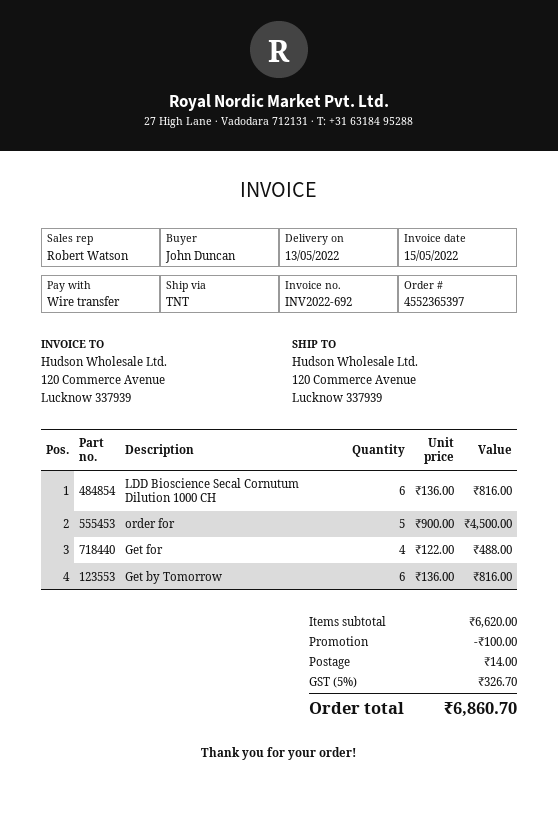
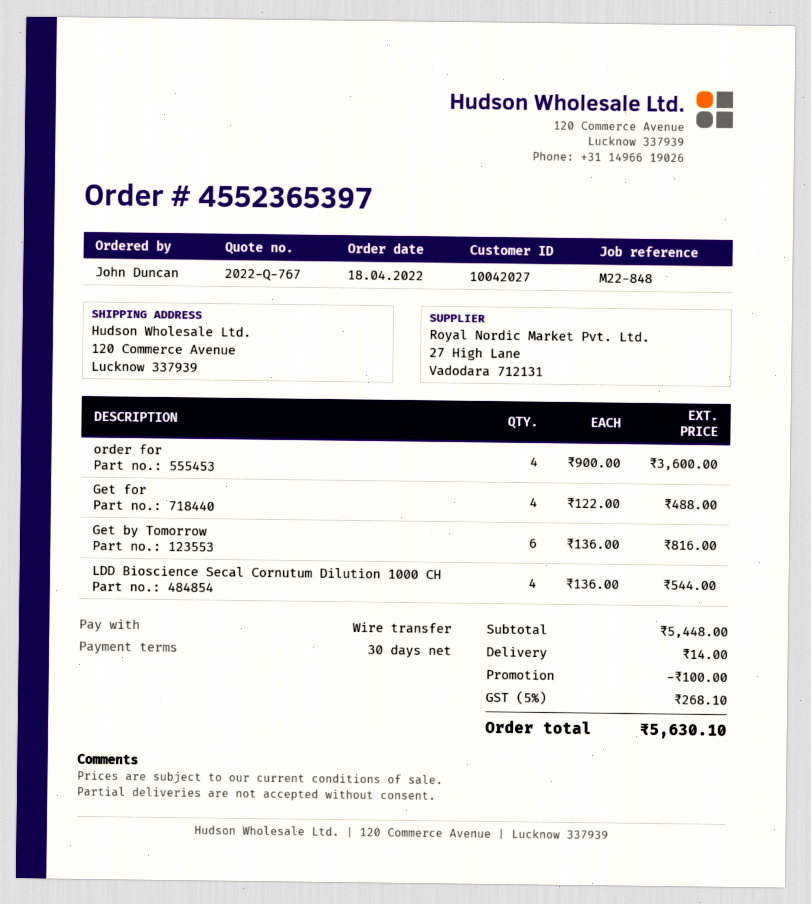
LDD Bioscience Secal Cornutum Dilution 1000 CH: 6 x 136.00 = 816.00 -> 4 x 136.00 = 544.00
order for: 5 x 900.00 = 4500.00 -> 4 x 900.00 = 3600.00
subtotal: 6620.00 -> 5448.00
tax: 5% = 326.70 -> 5% = 268.10
total: 6860.70 -> 5630.10

